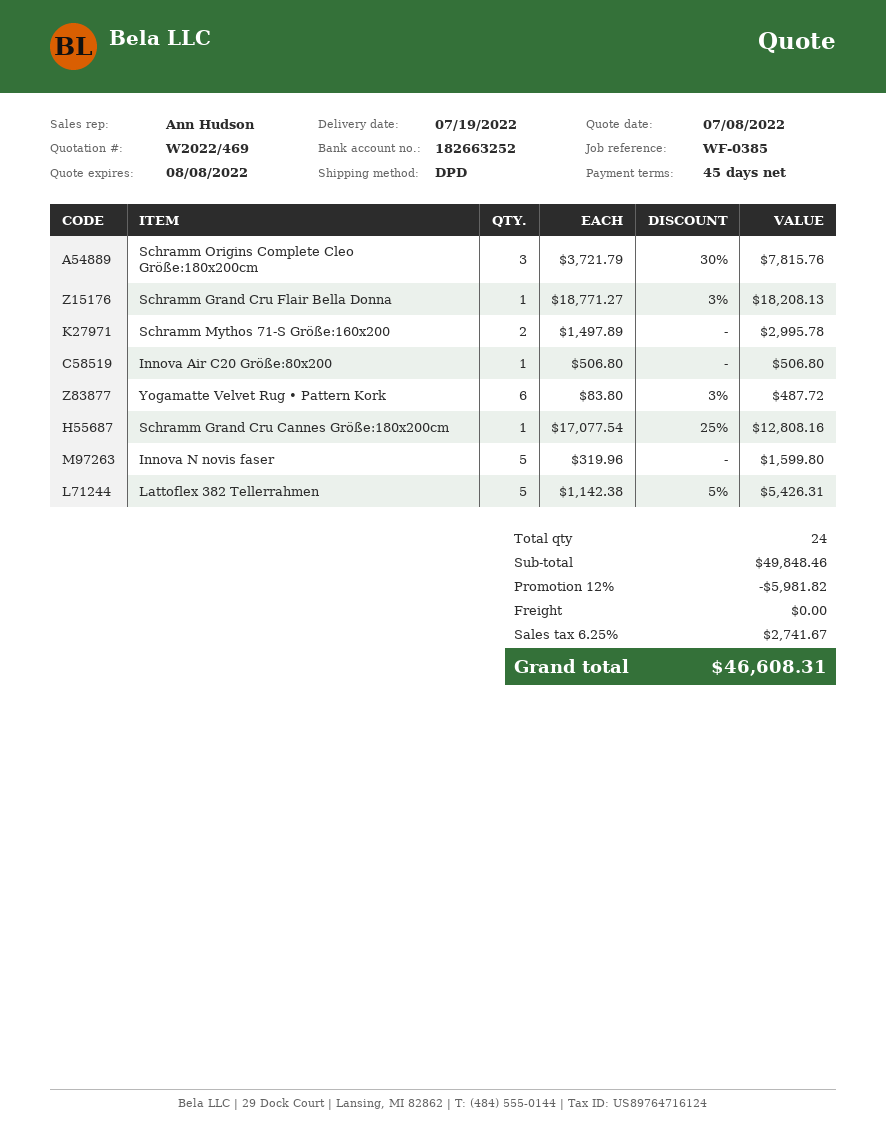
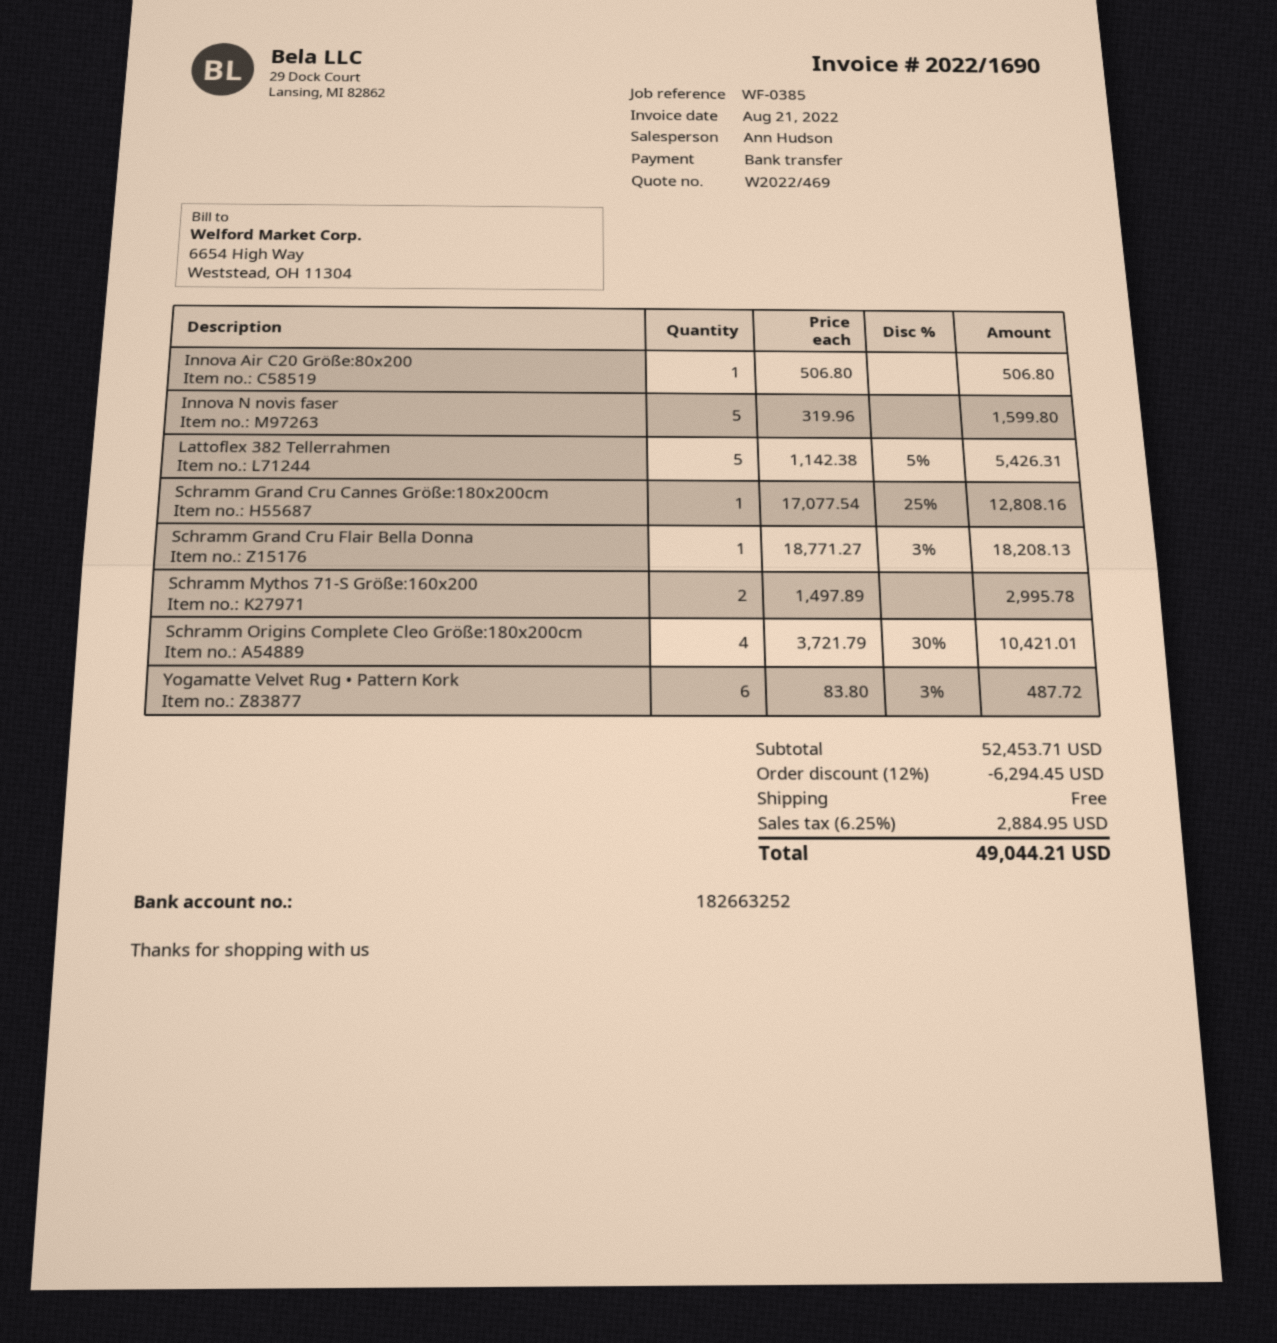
Schramm Origins Complete Cleo Größe:180x200cm: 3 x 3721.79 - 30% = 7815.76 -> 4 x 3721.79 - 30% = 10421.01
subtotal: 49848.46 -> 52453.71
discount: 12% = 5981.82 -> 12% = 6294.45
tax: 6.25% = 2741.67 -> 6.25% = 2884.95
total: 46608.31 -> 49044.21

